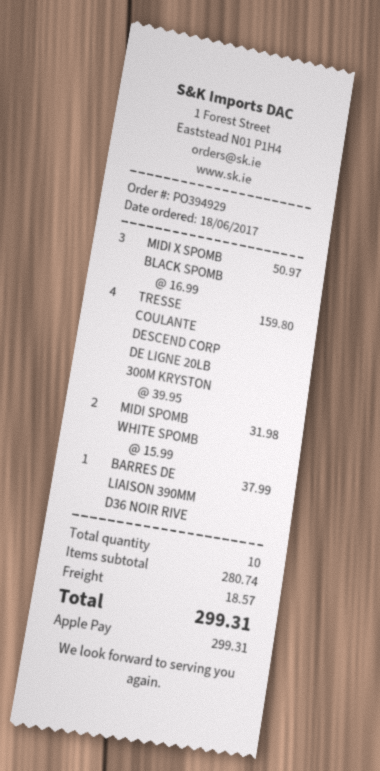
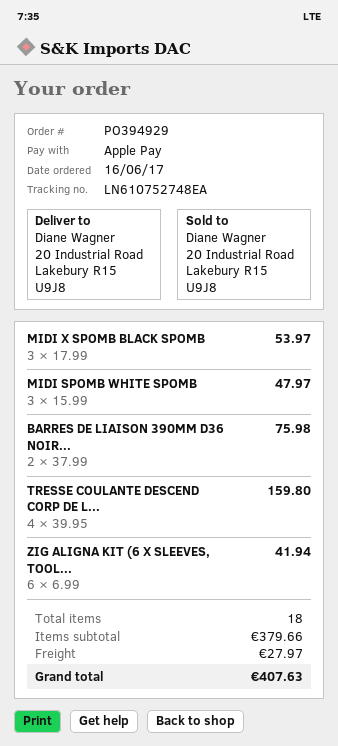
order date: 2017-06-18 -> 2017-06-16
MIDI X SPOMB BLACK SPOMB: 3 x 16.99 = 50.97 -> 3 x 17.99 = 53.97
MIDI SPOMB WHITE SPOMB: 2 x 15.99 = 31.98 -> 3 x 15.99 = 47.97
BARRES DE LIAISON 390MM D36 NOIR RIVE: 1 x 37.99 = 37.99 -> 2 x 37.99 = 75.98
ZIG ALIGNA KIT (6 X SLEEVES, TOOL...: none -> 6 x 6.99 = 41.94
total quantity: 10 -> 18
subtotal: 280.74 -> 379.66
shipping: 18.57 -> 27.97
total: 299.31 -> 407.63

